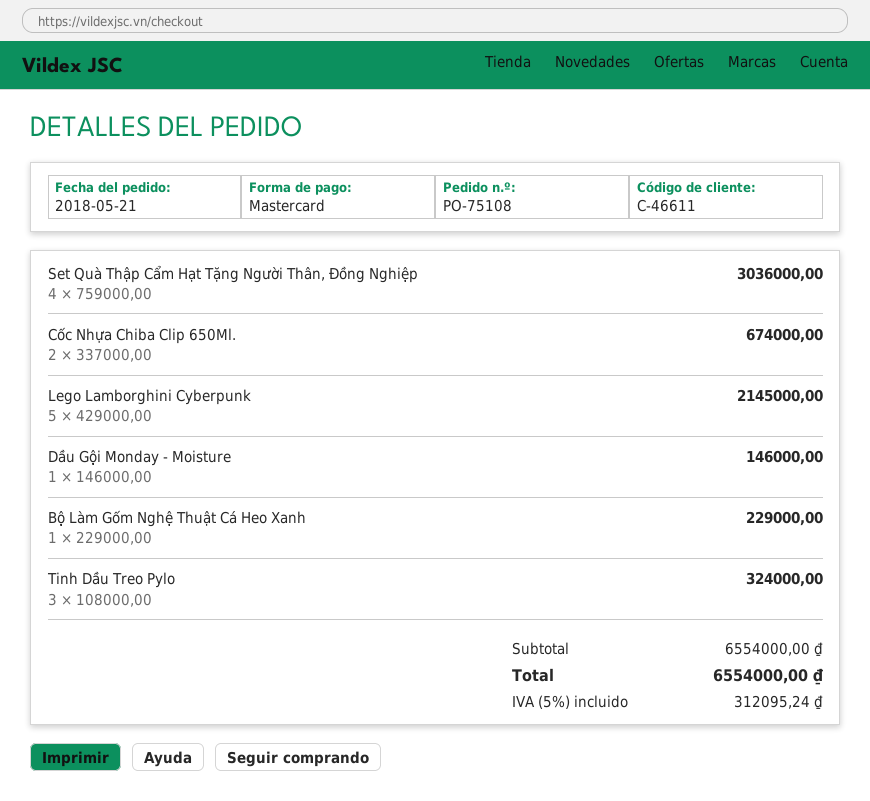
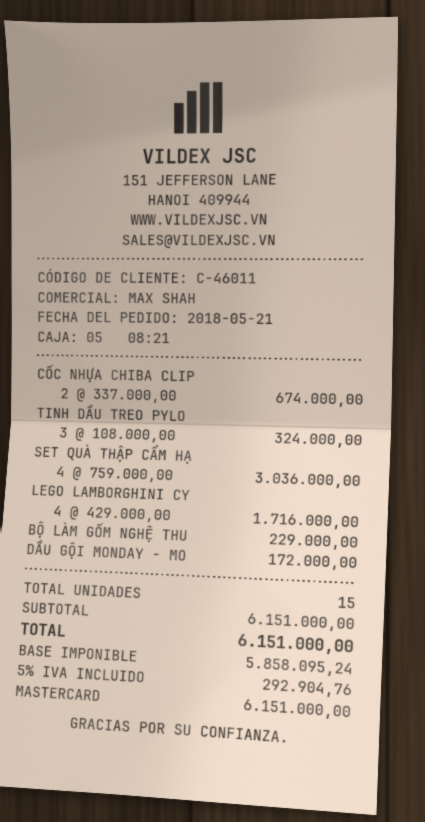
customer number: C-46611 -> C-46011
Lego Lamborghini Cyberpunk: 5 x 429000.00 = 2145000.00 -> 4 x 429000.00 = 1716000.00
Dầu Gội Monday - Moisture: 1 x 146000.00 = 146000.00 -> 1 x 172000.00 = 172000.00
subtotal: 6554000.00 -> 6151000.00
tax: 5% = 312095.24 -> 5% = 292904.76
total: 6554000.00 -> 6151000.00

